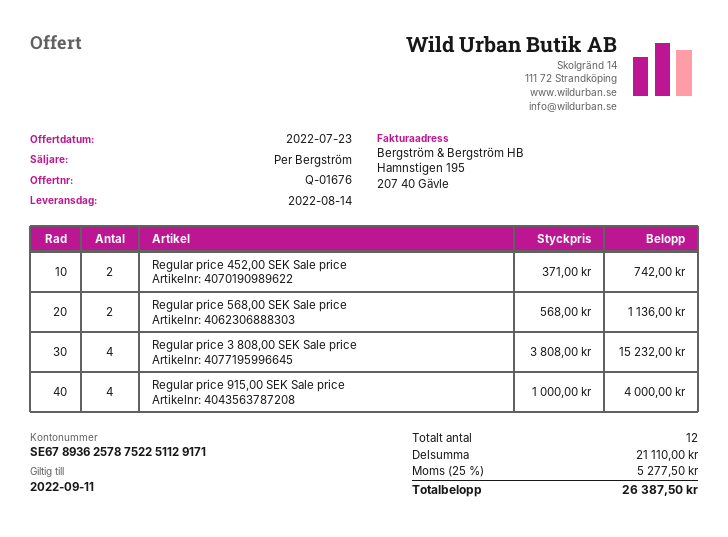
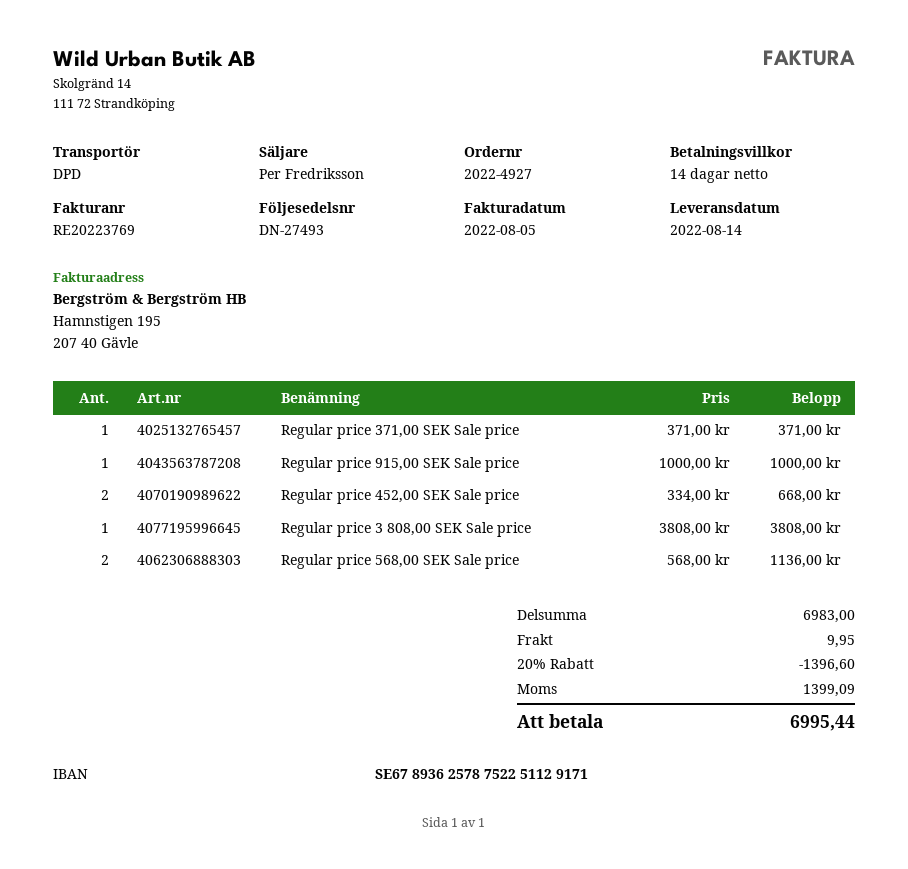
sales rep: Per Bergström -> Per Fredriksson
Regular price 452,00 SEK Sale price: 2 x 371.00 = 742.00 -> 2 x 334.00 = 668.00
Regular price 3 808,00 SEK Sale price: 4 x 3808.00 = 15232.00 -> 1 x 3808.00 = 3808.00
Regular price 915,00 SEK Sale price: 4 x 1000.00 = 4000.00 -> 1 x 1000.00 = 1000.00
Regular price 371,00 SEK Sale price: none -> 1 x 371.00 = 371.00
subtotal: 21110.00 -> 6983.00
discount: none -> 20% = 1396.60
shipping: none -> 9.95
tax: 5277.50 -> 1399.09
total: 26387.50 -> 6995.44

